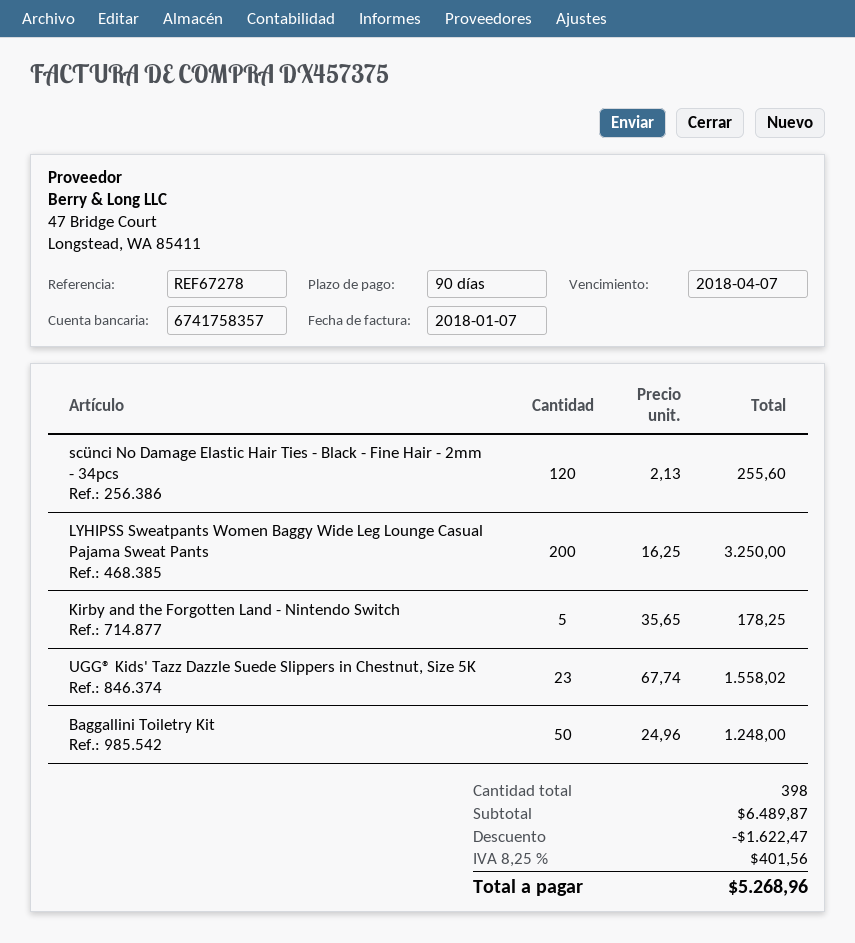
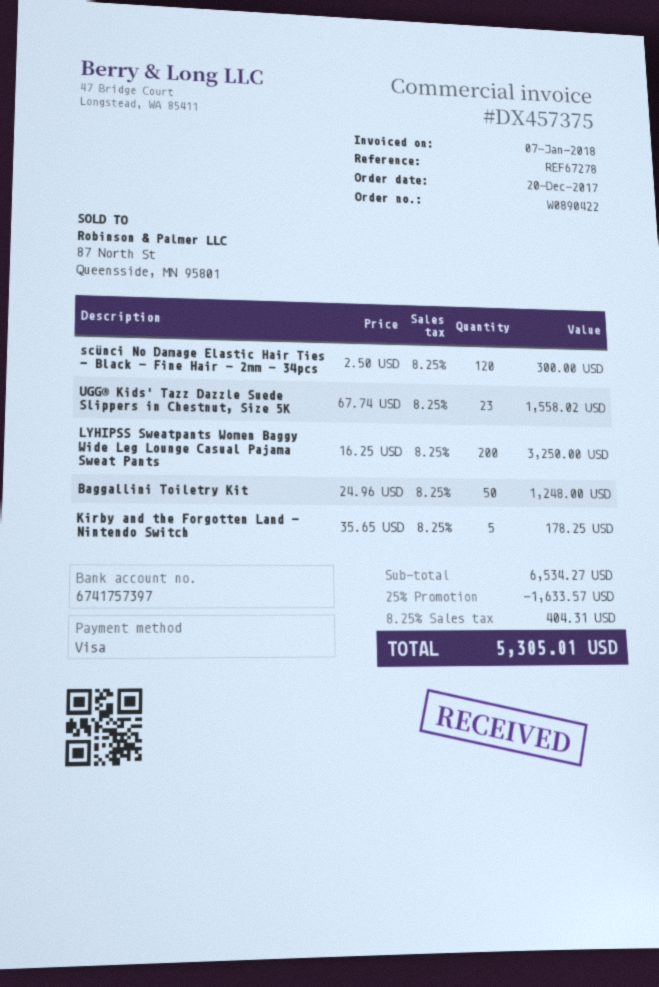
bank account: 6741758357 -> 6741757397
scünci No Damage Elastic Hair Ties - Black - Fine Hair - 2mm - 34pcs: 120 x 2.13 = 255.60 -> 120 x 2.50 = 300.00
subtotal: 6489.87 -> 6534.27
discount: 1622.47 -> 1633.57
tax: 8.25% = 401.56 -> 8.25% = 404.31
total: 5268.96 -> 5305.01

